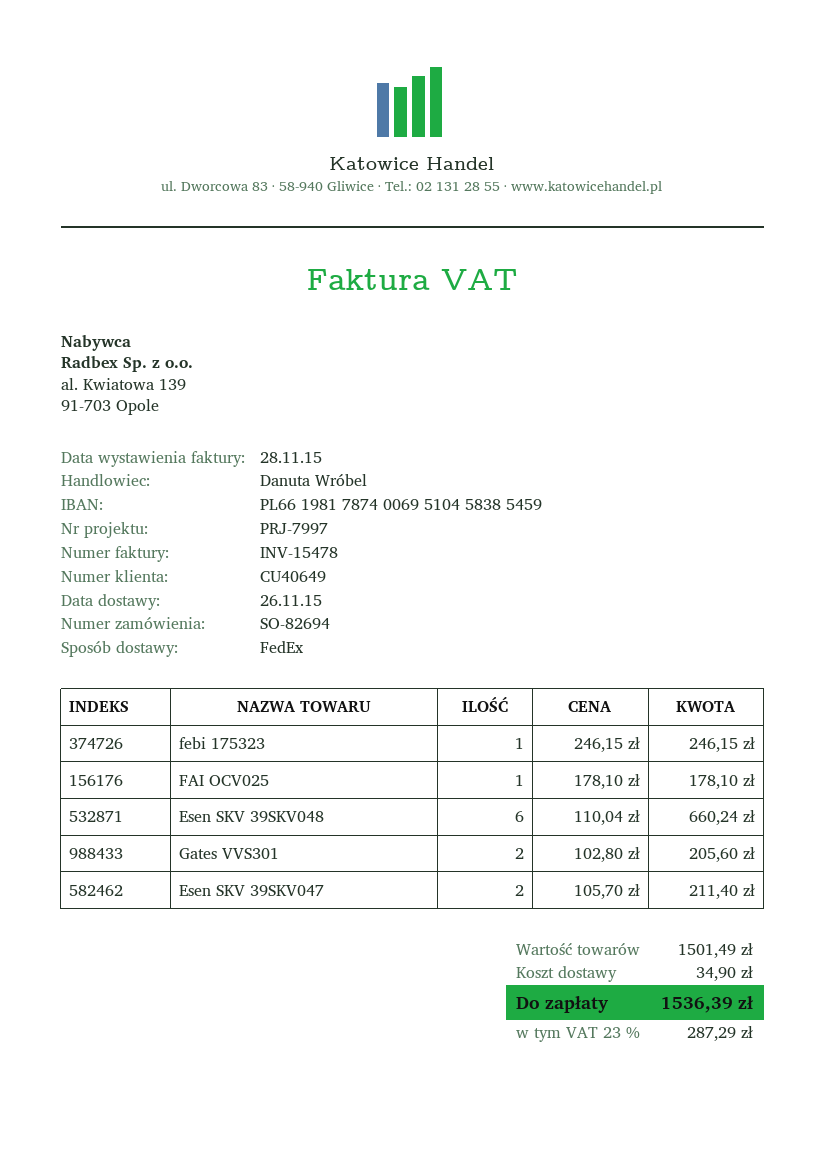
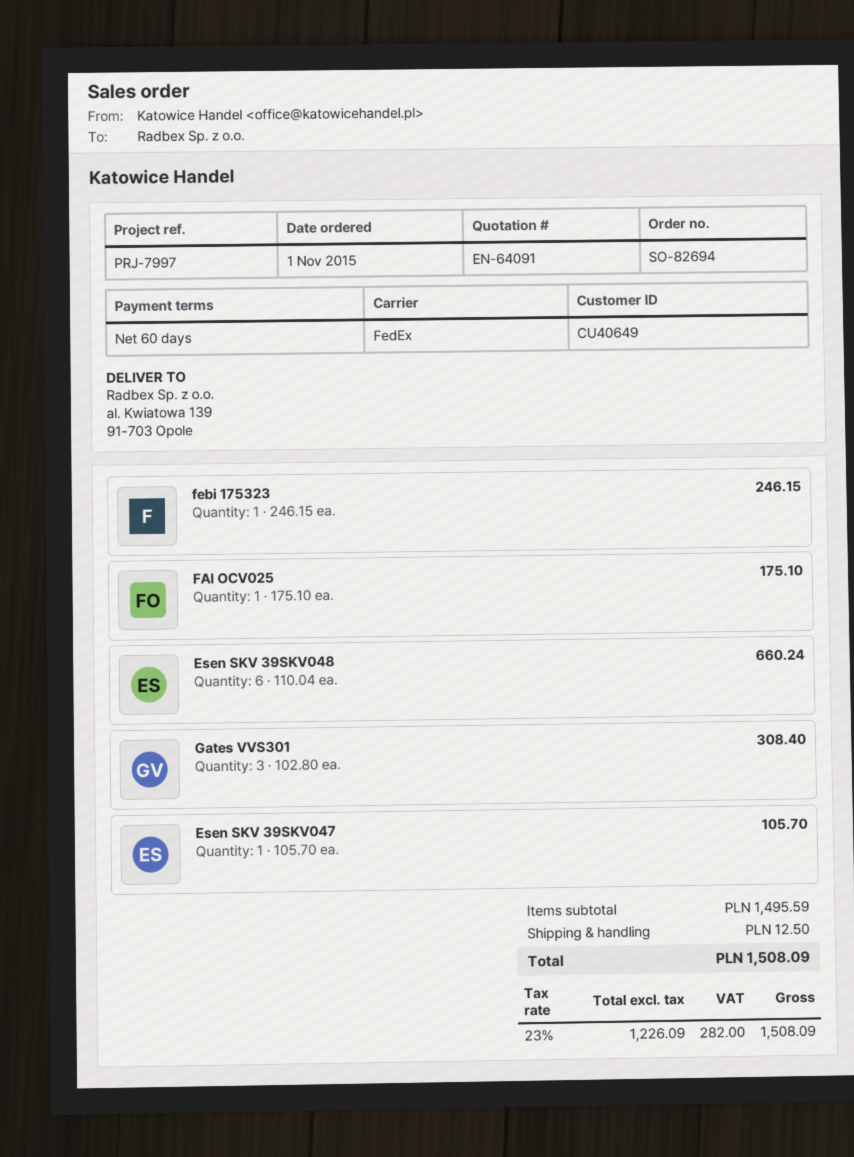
FAI OCV025: 1 x 178.10 = 178.10 -> 1 x 175.10 = 175.10
Gates VVS301: 2 x 102.80 = 205.60 -> 3 x 102.80 = 308.40
Esen SKV 39SKV047: 2 x 105.70 = 211.40 -> 1 x 105.70 = 105.70
subtotal: 1501.49 -> 1495.59
shipping: 34.90 -> 12.50
tax: 23% = 287.29 -> 23% = 282.00
total: 1536.39 -> 1508.09

